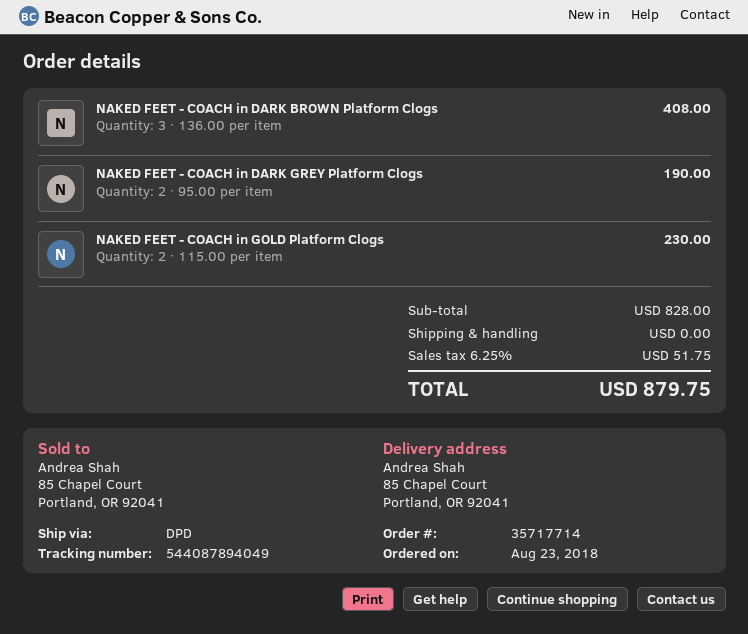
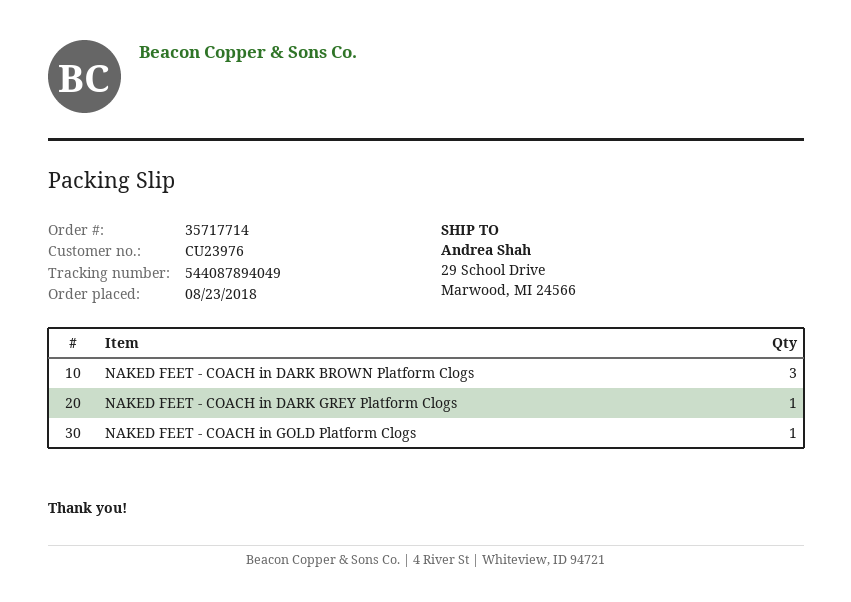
ship to: 85 Chapel Court, Portland, OR 92041 -> 29 School Drive, Marwood, MI 24566
NAKED FEET - COACH in DARK GREY Platform Clogs: 2 -> 1
NAKED FEET - COACH in GOLD Platform Clogs: 2 -> 1

